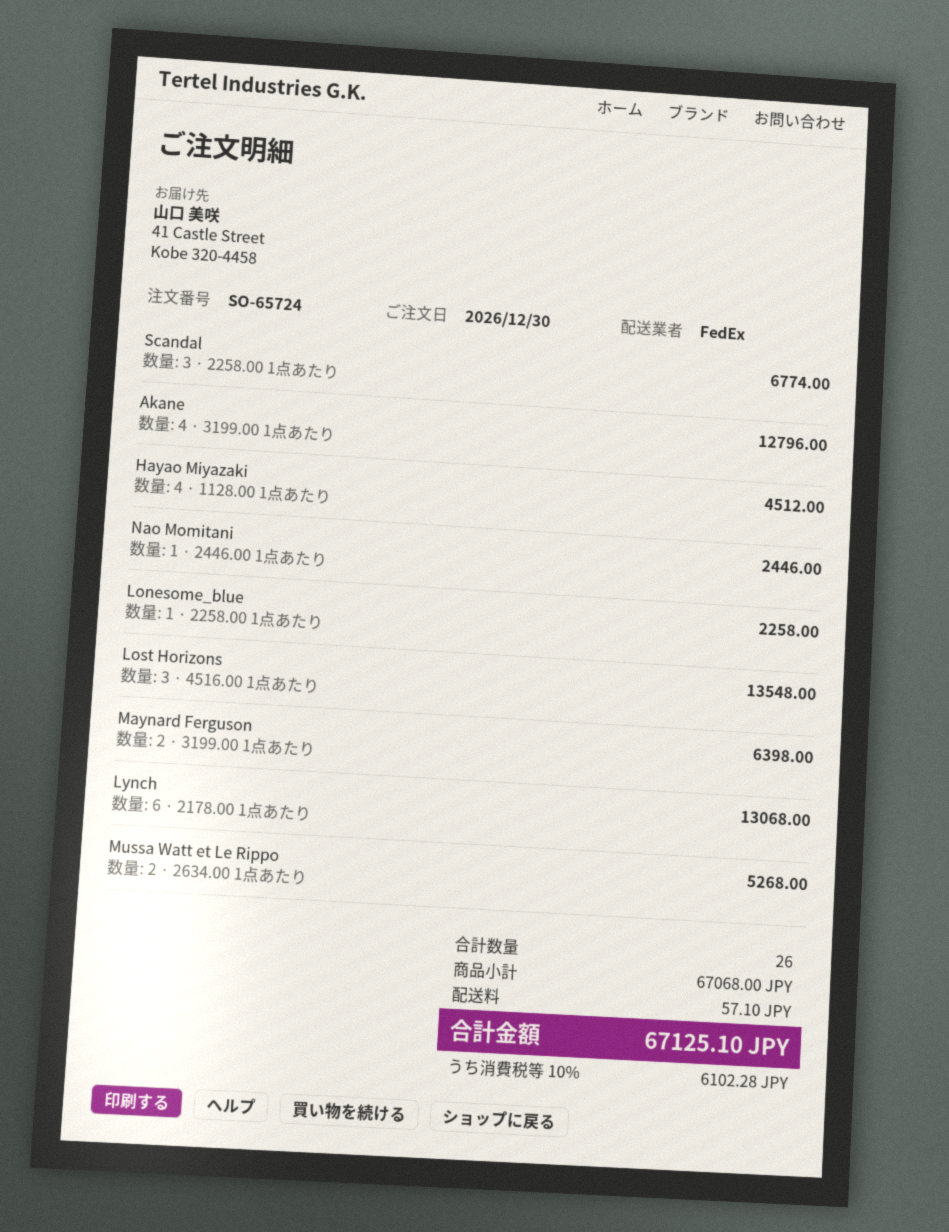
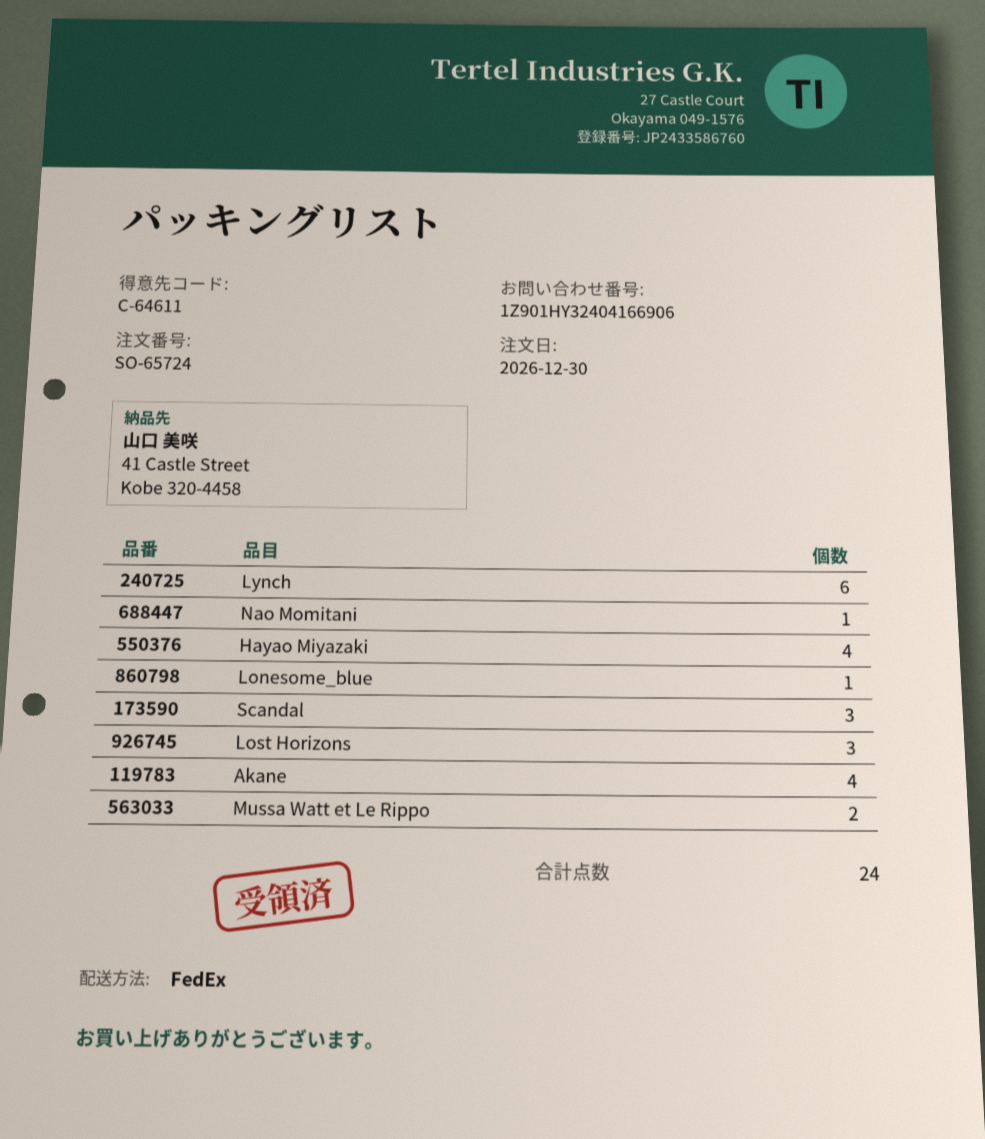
Maynard Ferguson: 2 -> none
total quantity: 26 -> 24

